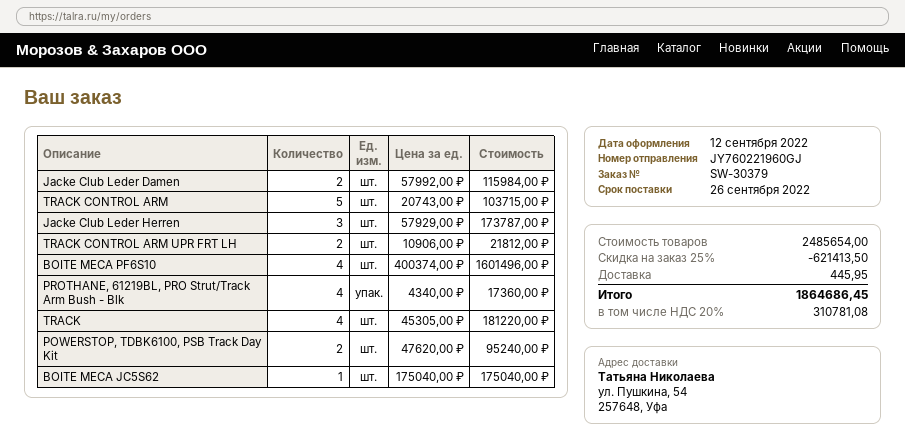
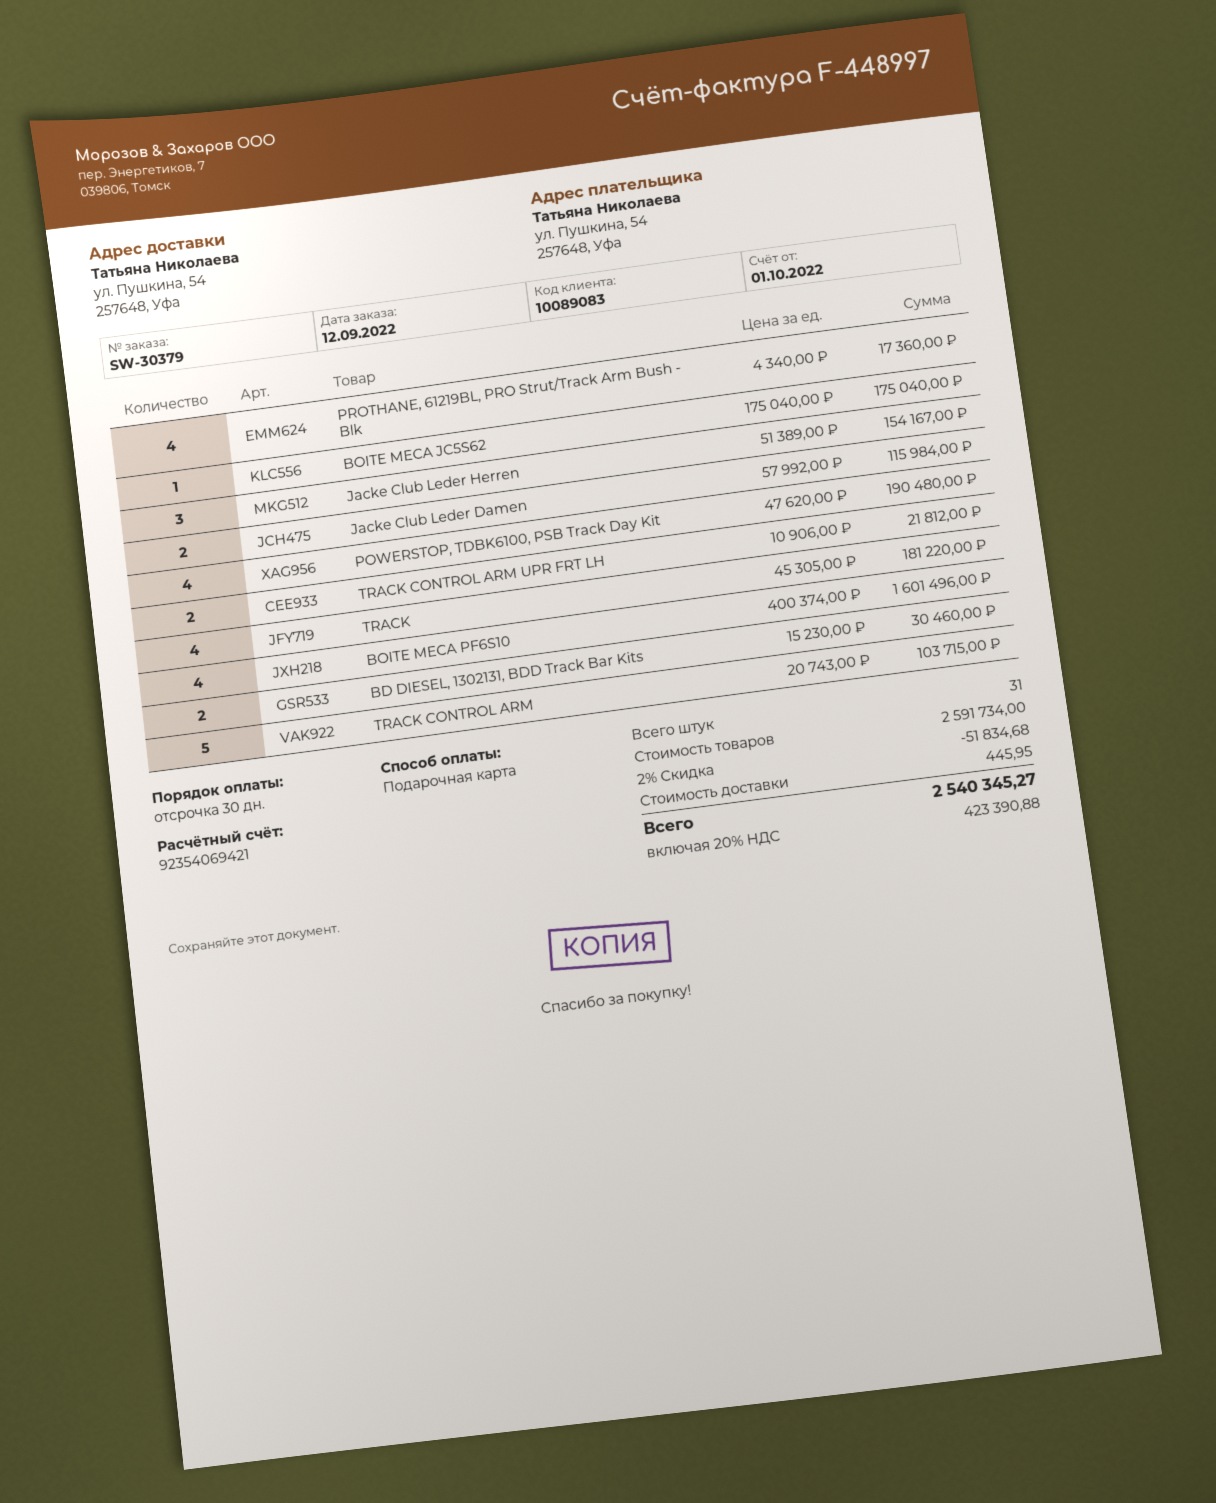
Jacke Club Leder Herren: 3 x 57929.00 = 173787.00 -> 3 x 51389.00 = 154167.00
POWERSTOP, TDBK6100, PSB Track Day Kit: 2 x 47620.00 = 95240.00 -> 4 x 47620.00 = 190480.00
BD DIESEL, 1302131, BDD Track Bar Kits: none -> 2 x 15230.00 = 30460.00
subtotal: 2485654.00 -> 2591734.00
discount: 25% = 621413.50 -> 2% = 51834.68
tax: 20% = 310781.08 -> 20% = 423390.88
total: 1864686.45 -> 2540345.27

